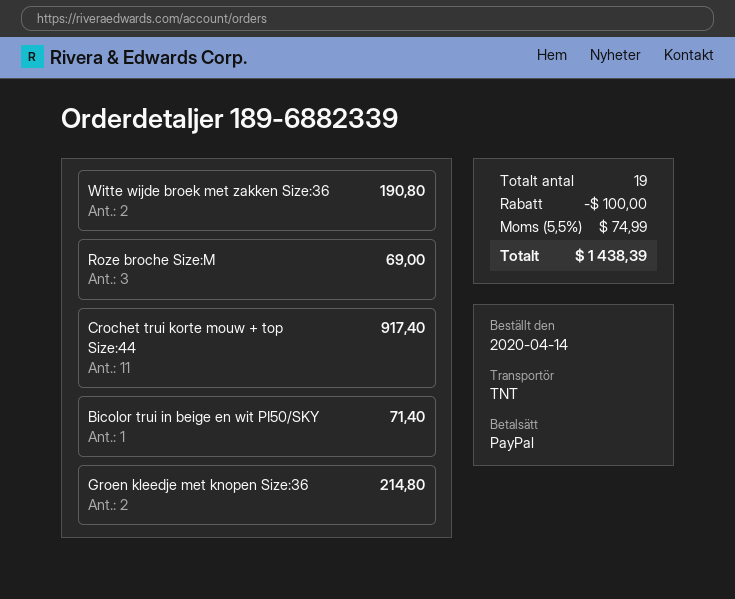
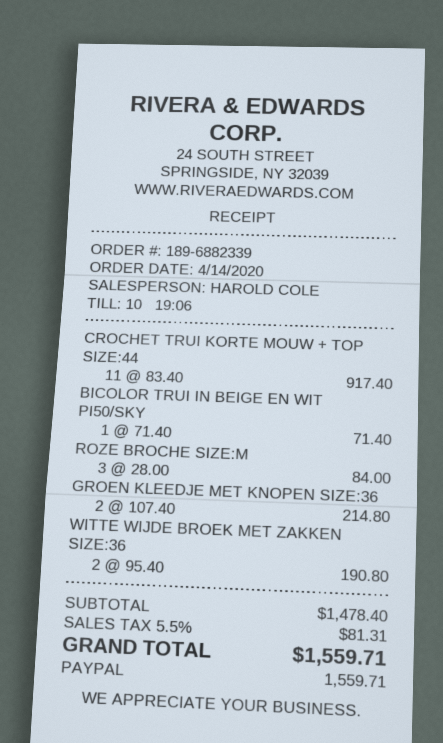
Roze broche Size:M: 3 for 69.00 -> 3 for 84.00
discount: 100.00 -> none
tax: 5.5% = 74.99 -> 5.5% = 81.31
total: 1438.39 -> 1559.71

